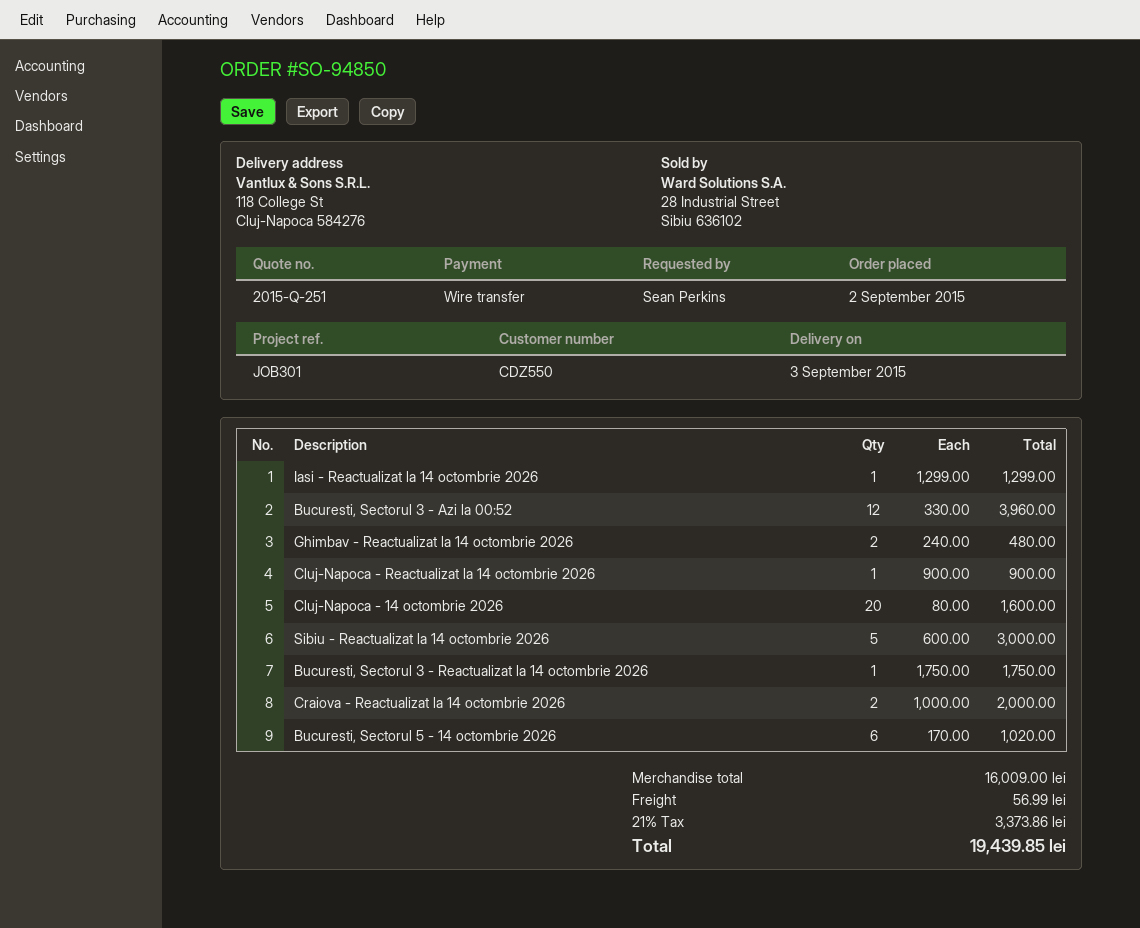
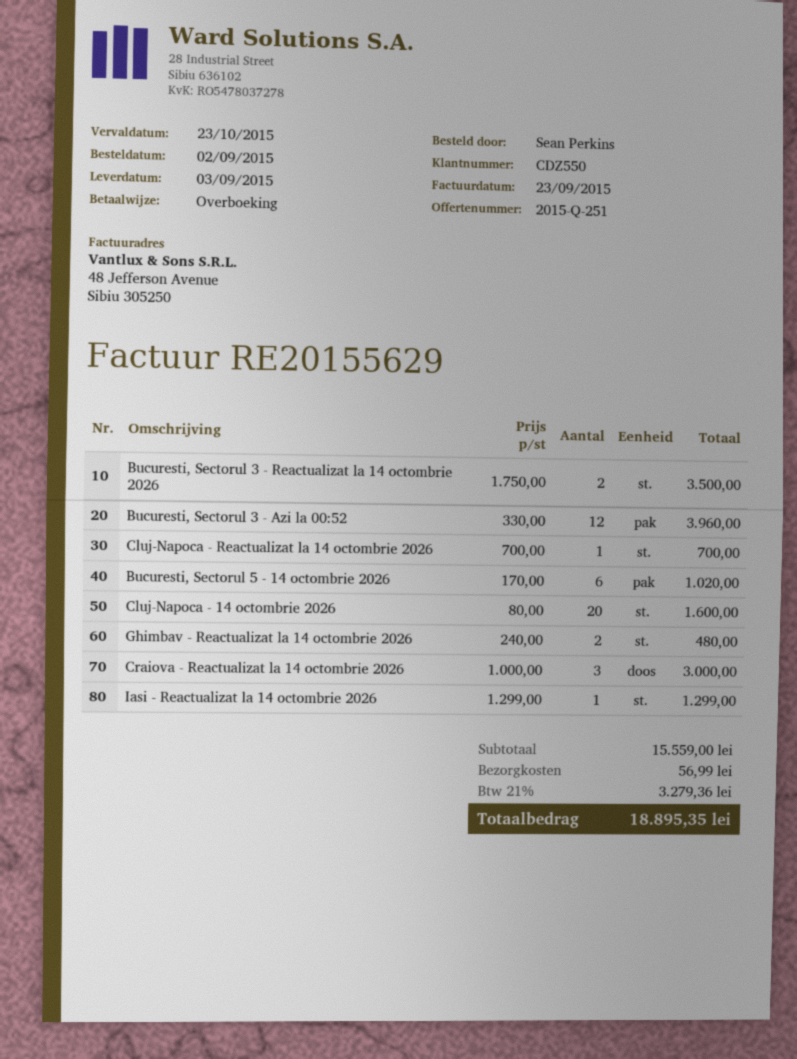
Cluj-Napoca - Reactualizat la 14 octombrie 2026: 1 x 900.00 = 900.00 -> 1 x 700.00 = 700.00
Sibiu - Reactualizat la 14 octombrie 2026: 5 x 600.00 = 3000.00 -> none
Bucuresti, Sectorul 3 - Reactualizat la 14 octombrie 2026: 1 x 1750.00 = 1750.00 -> 2 x 1750.00 = 3500.00
Craiova - Reactualizat la 14 octombrie 2026: 2 x 1000.00 = 2000.00 -> 3 x 1000.00 = 3000.00
subtotal: 16009.00 -> 15559.00
tax: 21% = 3373.86 -> 21% = 3279.36
total: 19439.85 -> 18895.35

